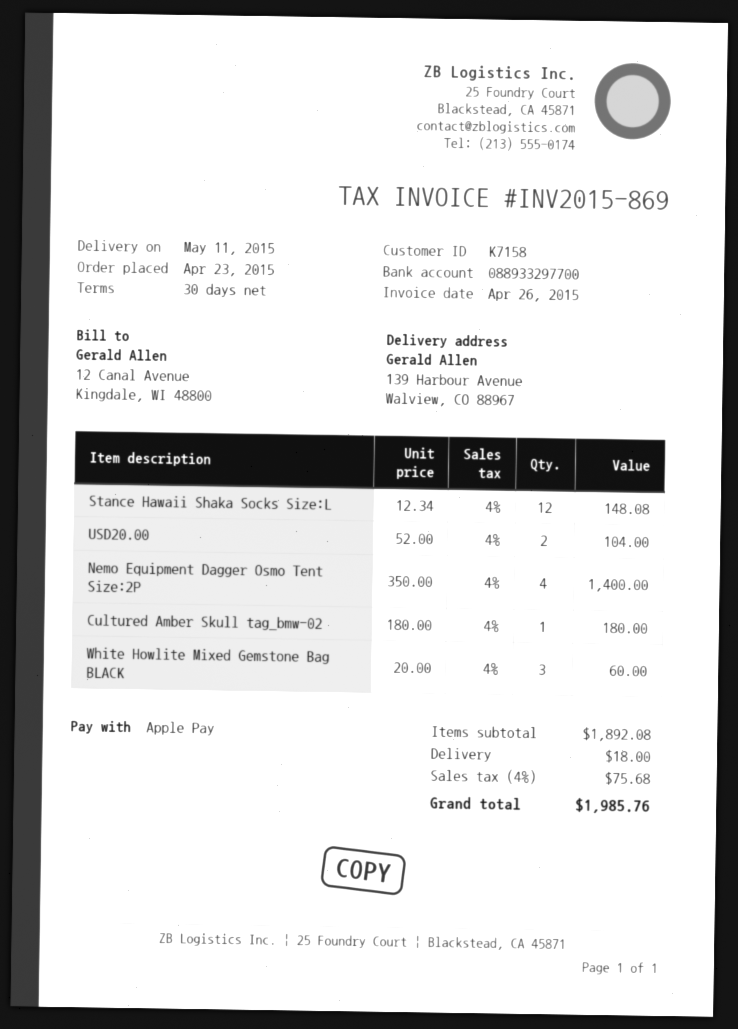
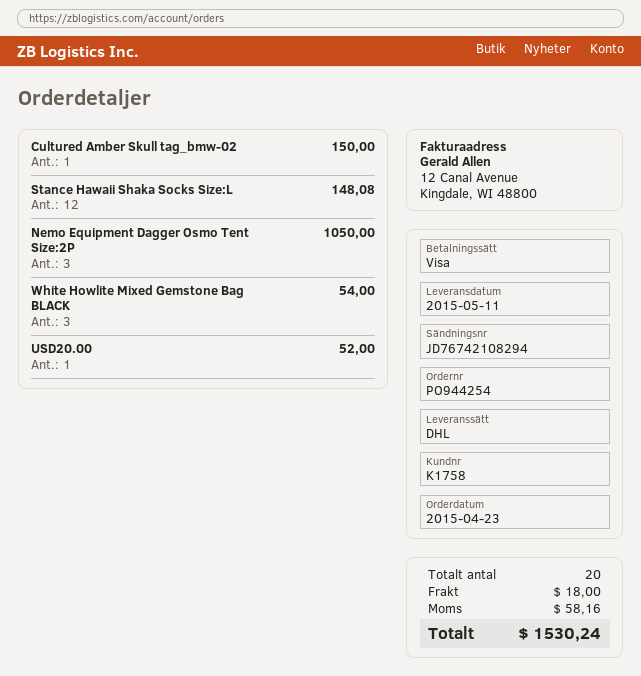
customer number: K7158 -> K1758
payment method: Apple Pay -> Visa
USD20.00: 2 for 104.00 -> 1 for 52.00
Nemo Equipment Dagger Osmo Tent Size:2P: 4 for 1400.00 -> 3 for 1050.00
Cultured Amber Skull tag_bmw-02: 1 for 180.00 -> 1 for 150.00
White Howlite Mixed Gemstone Bag BLACK: 3 for 60.00 -> 3 for 54.00
tax: 75.68 -> 58.16
total: 1985.76 -> 1530.24

